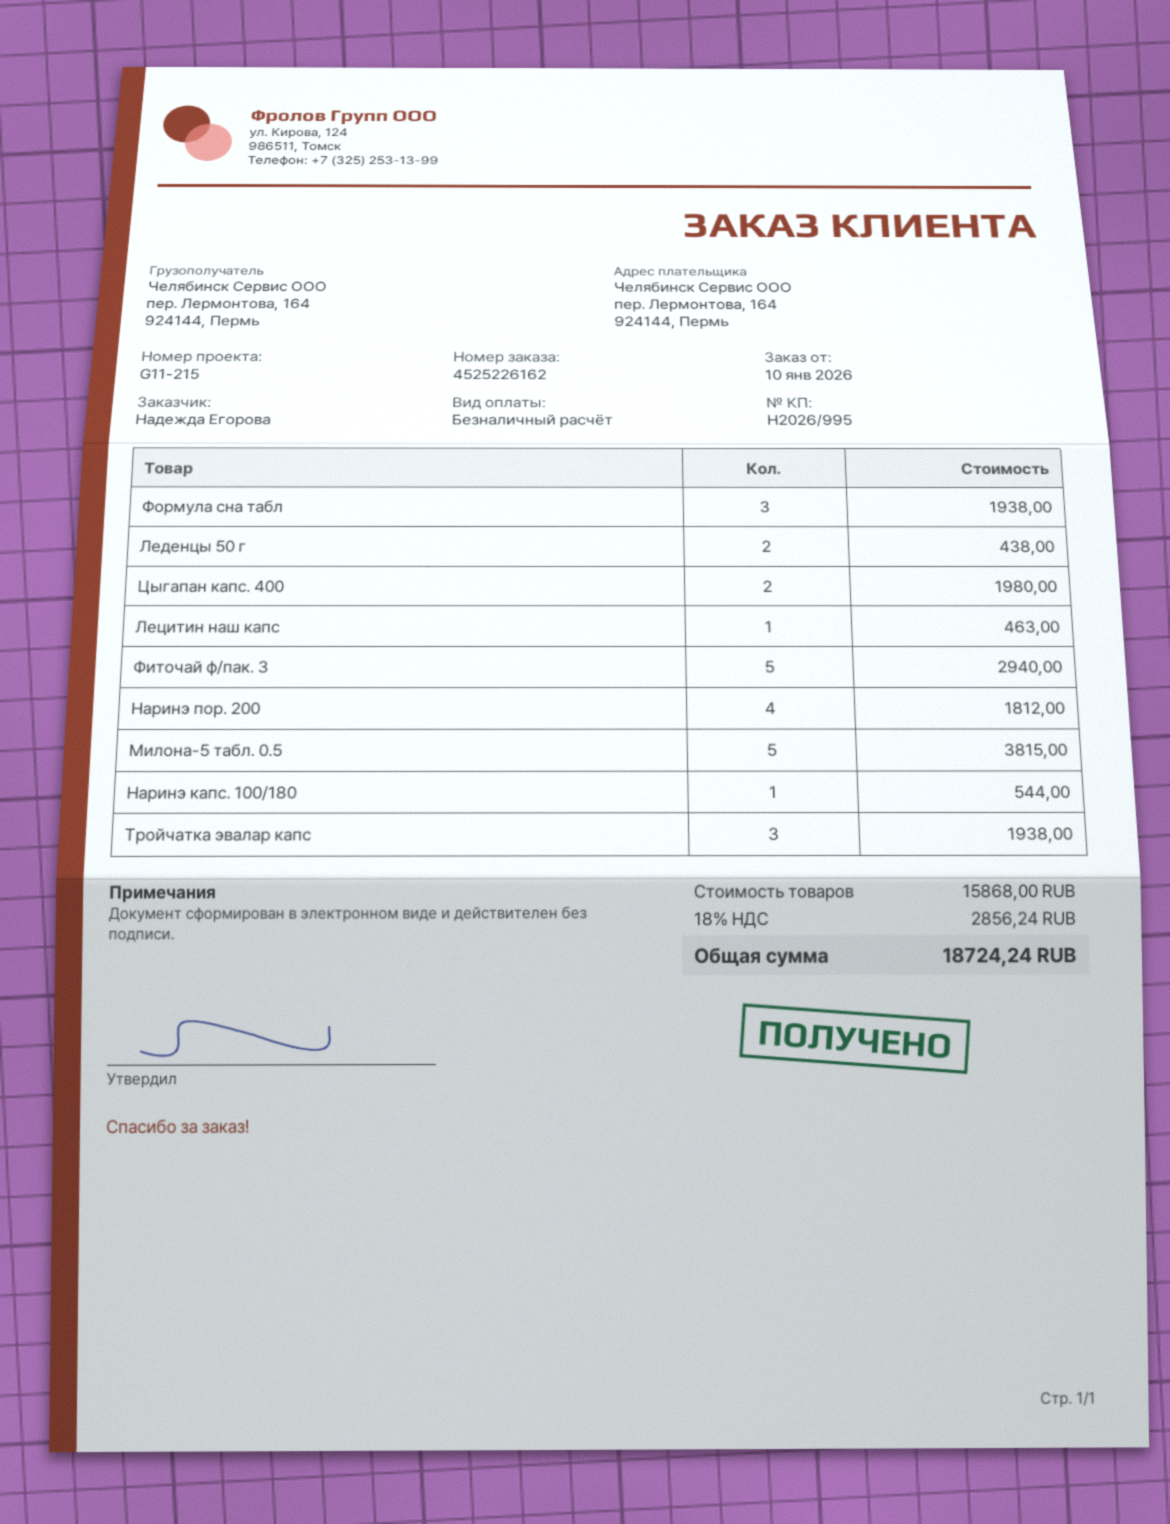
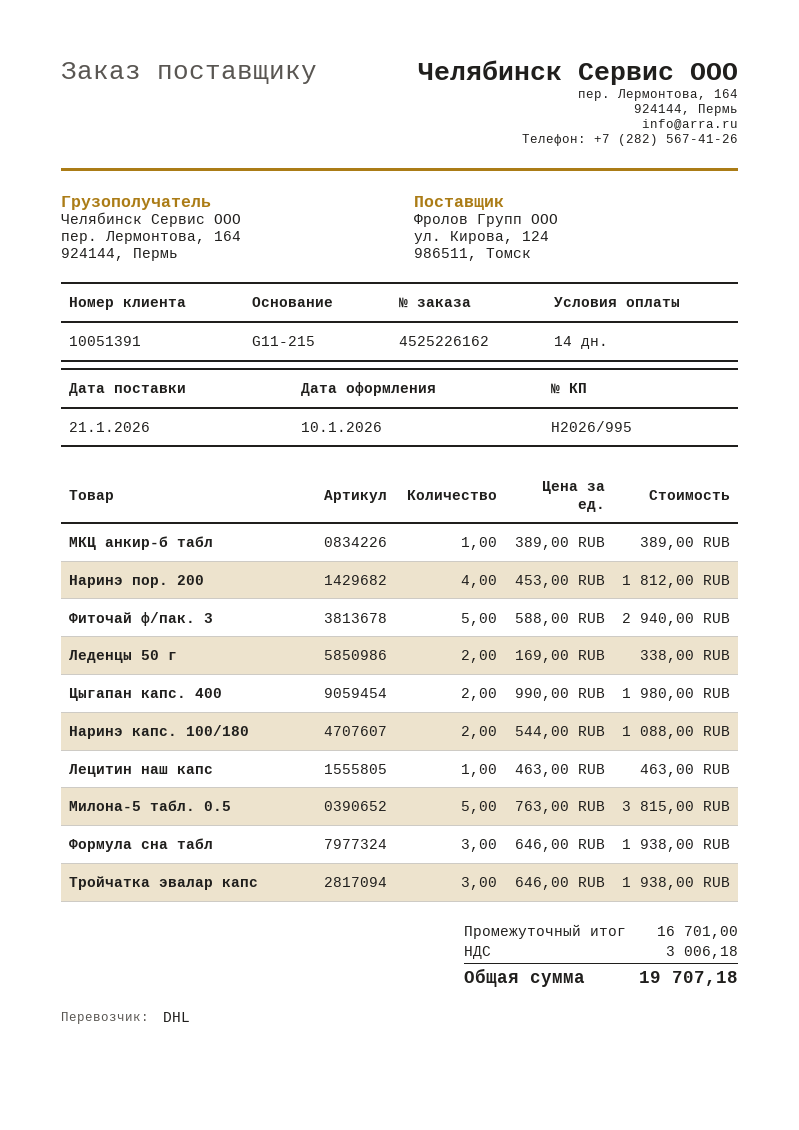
Леденцы 50 г: 2 for 438.00 -> 2 for 338.00
Наринэ капс. 100/180: 1 for 544.00 -> 2 for 1088.00
МКЦ анкир-б табл: none -> 1 for 389.00
subtotal: 15868.00 -> 16701.00
tax: 2856.24 -> 3006.18
total: 18724.24 -> 19707.18

